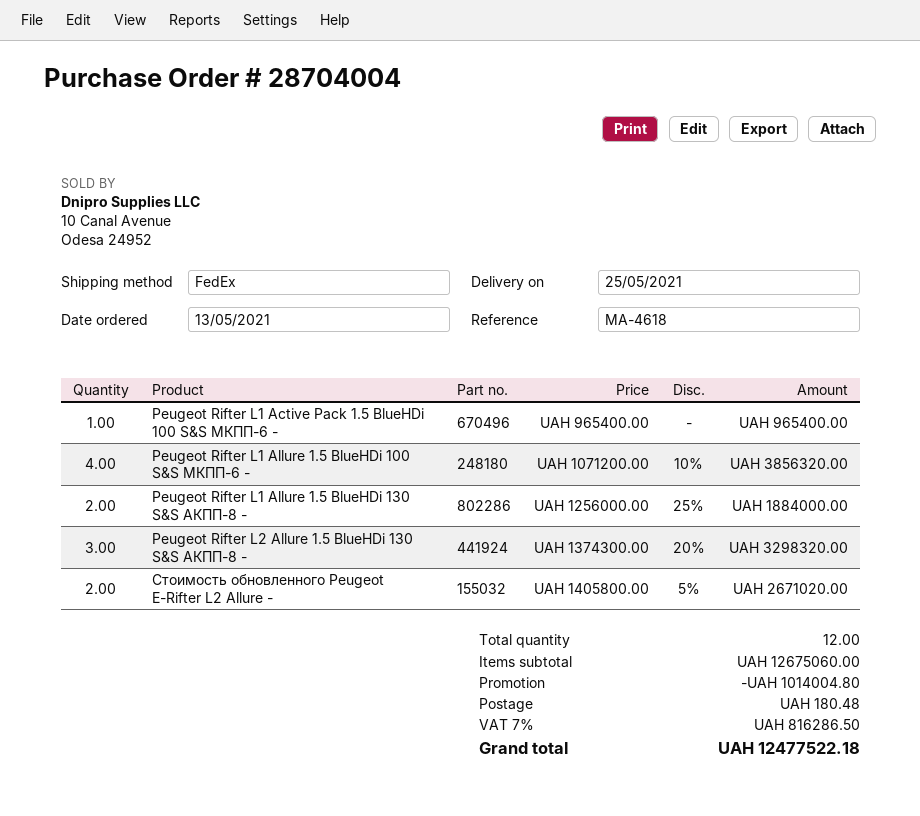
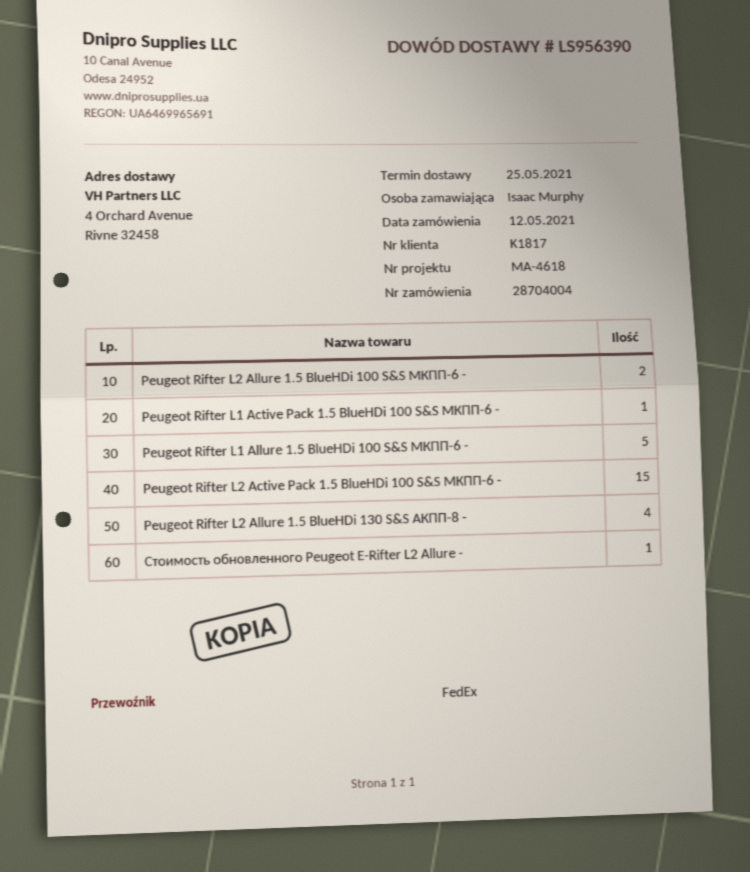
order date: 2021-05-13 -> 2021-05-12
Peugeot Rifter L1 Allure 1.5 BlueHDi 100 S&S МКПП-6 -: 4 -> 5
Peugeot Rifter L1 Allure 1.5 BlueHDi 130 S&S АКПП-8 -: 2 -> none
Peugeot Rifter L2 Allure 1.5 BlueHDi 130 S&S АКПП-8 -: 3 -> 4
Стоимость обновленного Peugeot E-Rifter L2 Allure -: 2 -> 1
Peugeot Rifter L2 Allure 1.5 BlueHDi 100 S&S МКПП-6 -: none -> 2
Peugeot Rifter L2 Active Pack 1.5 BlueHDi 100 S&S МКПП-6 -: none -> 15

